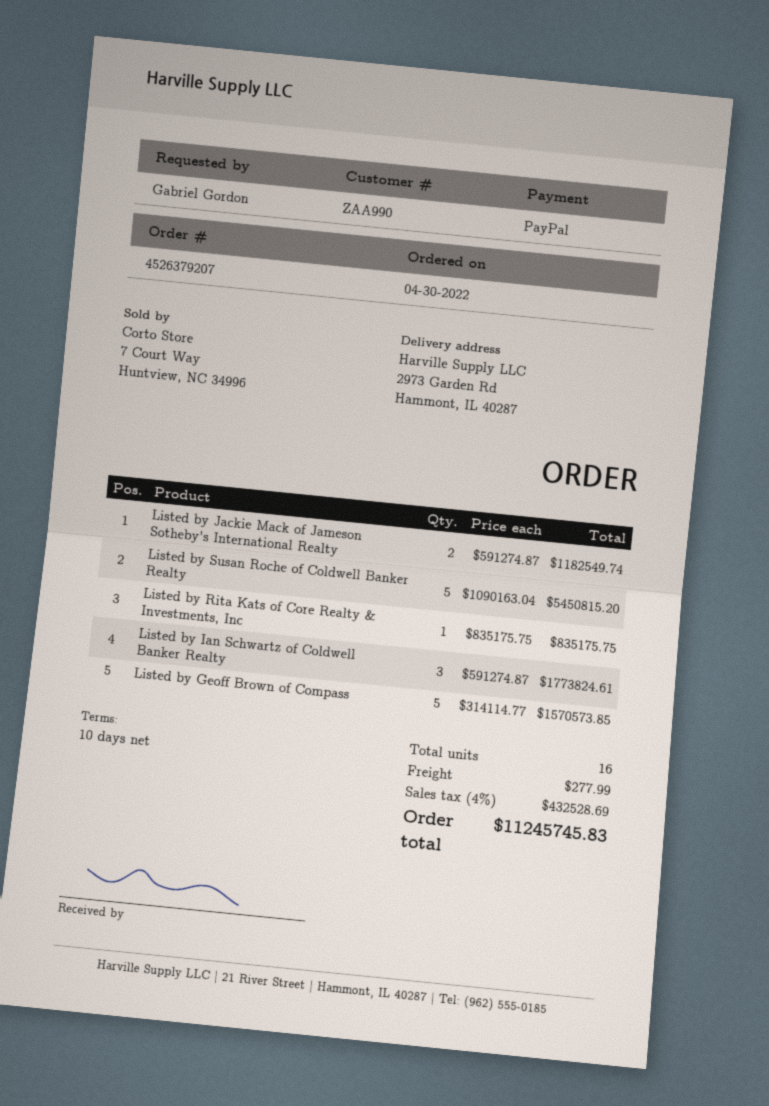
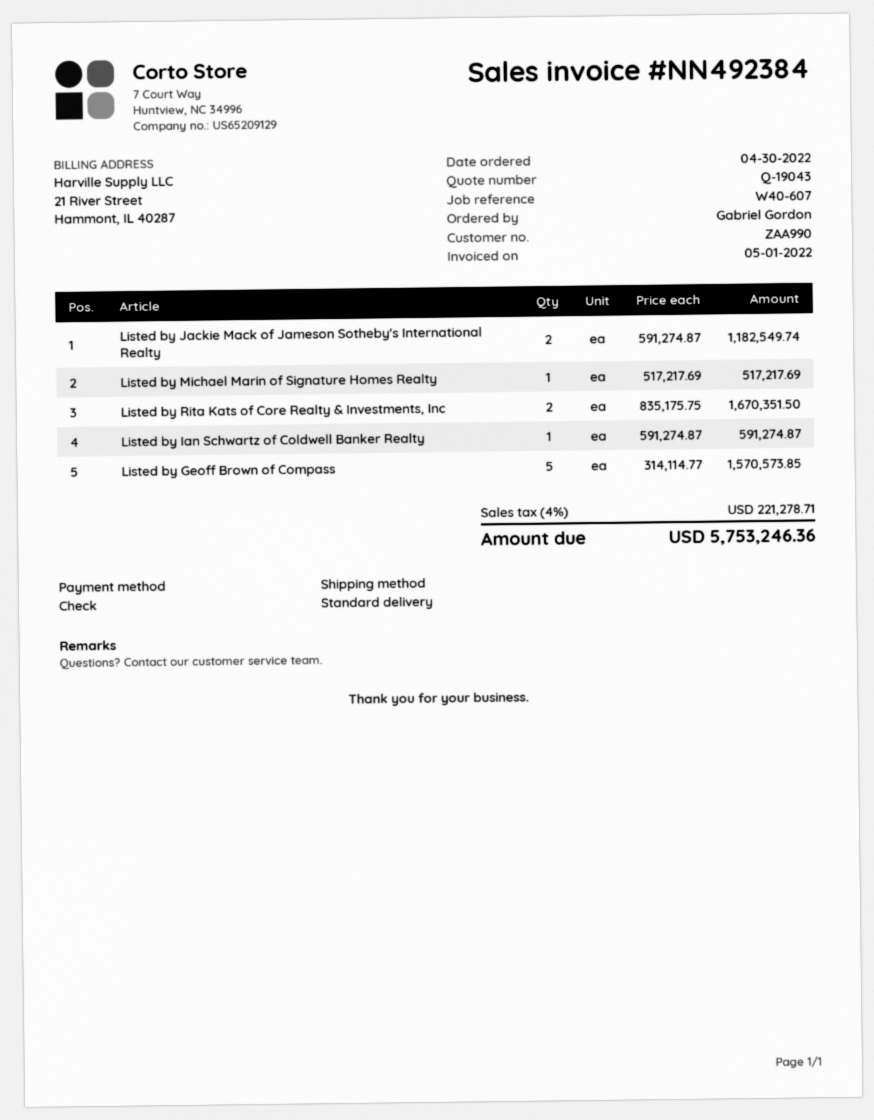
payment method: PayPal -> cheque
Listed by Susan Roche of Coldwell Banker Realty: 5 x 1090163.04 = 5450815.20 -> none
Listed by Rita Kats of Core Realty & Investments, Inc: 1 x 835175.75 = 835175.75 -> 2 x 835175.75 = 1670351.50
Listed by Ian Schwartz of Coldwell Banker Realty: 3 x 591274.87 = 1773824.61 -> 1 x 591274.87 = 591274.87
Listed by Michael Marin of Signature Homes Realty: none -> 1 x 517217.69 = 517217.69
shipping: 277.99 -> none
tax: 4% = 432528.69 -> 4% = 221278.71
total: 11245745.83 -> 5753246.36

